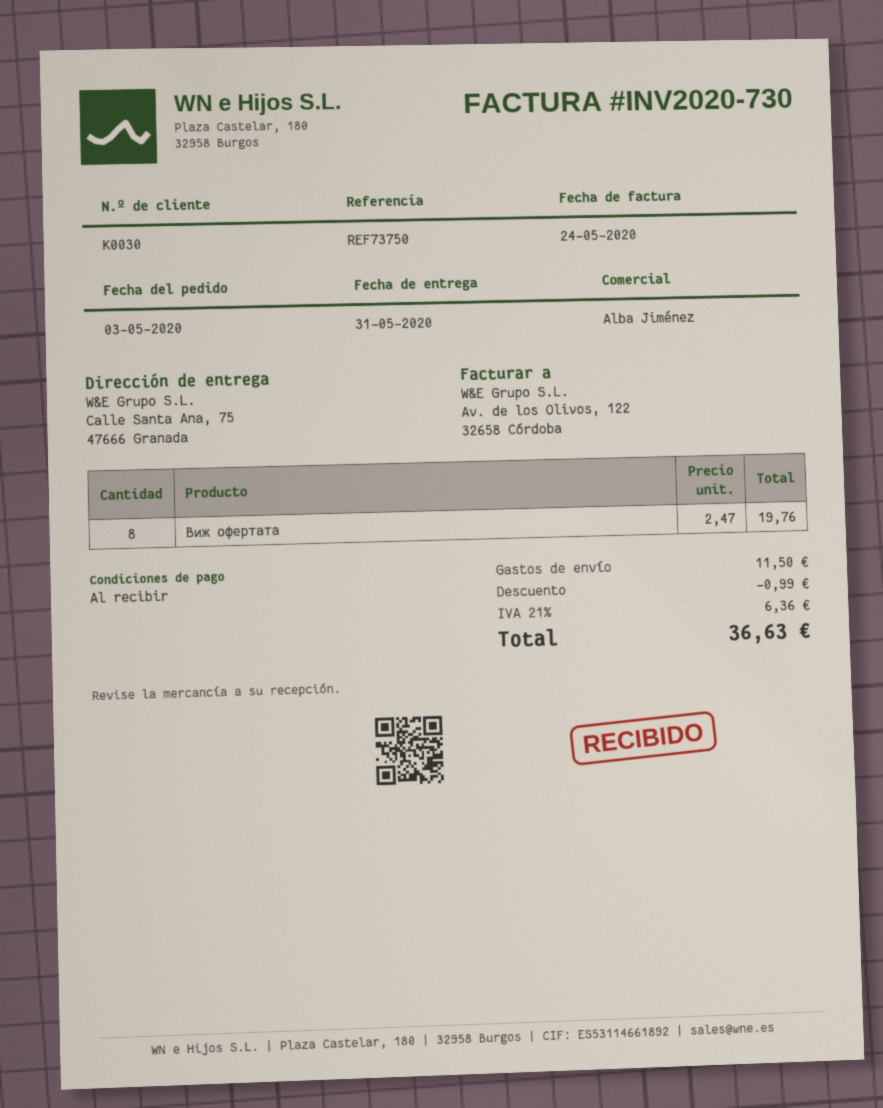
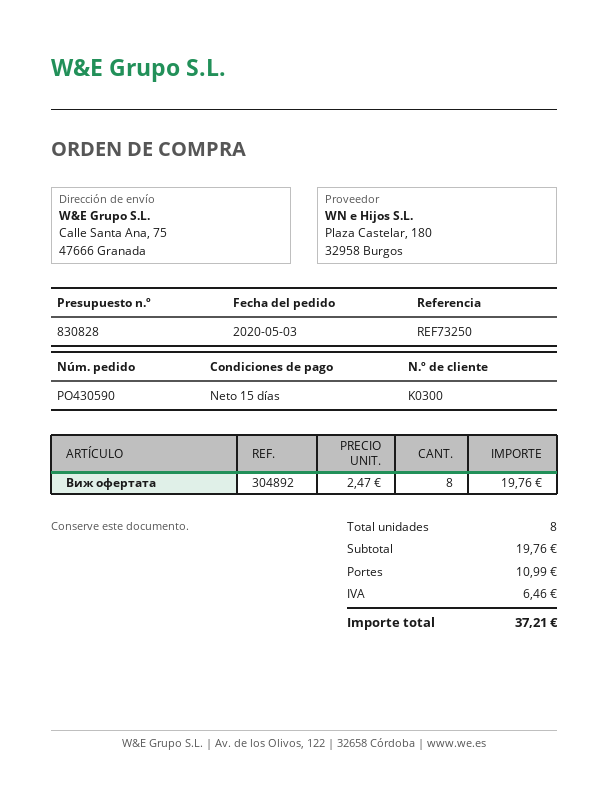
payment terms: on receipt -> 15 days
customer number: K0030 -> K0300
reference: REF73750 -> REF73250
discount: 0.99 -> none
shipping: 11.50 -> 10.99
tax: 6.36 -> 6.46
total: 36.63 -> 37.21

